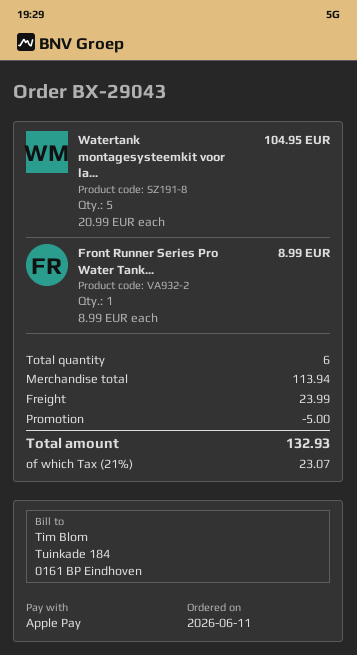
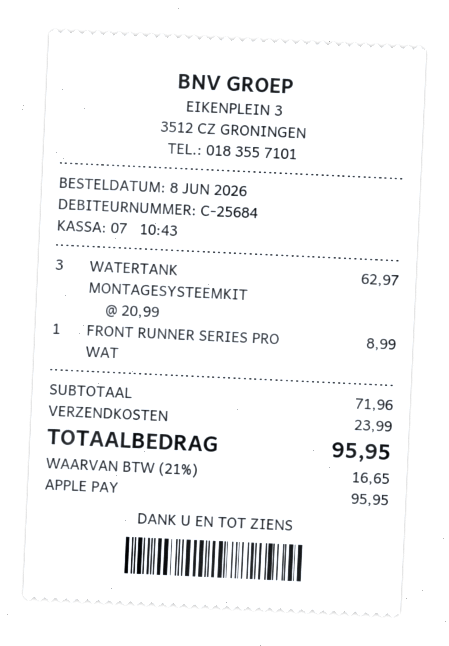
order date: 2026-06-11 -> 2026-06-08
Watertank montagesysteemkit voor la...: 5 x 20.99 = 104.95 -> 3 x 20.99 = 62.97
subtotal: 113.94 -> 71.96
discount: 5.00 -> none
tax: 21% = 23.07 -> 21% = 16.65
total: 132.93 -> 95.95

